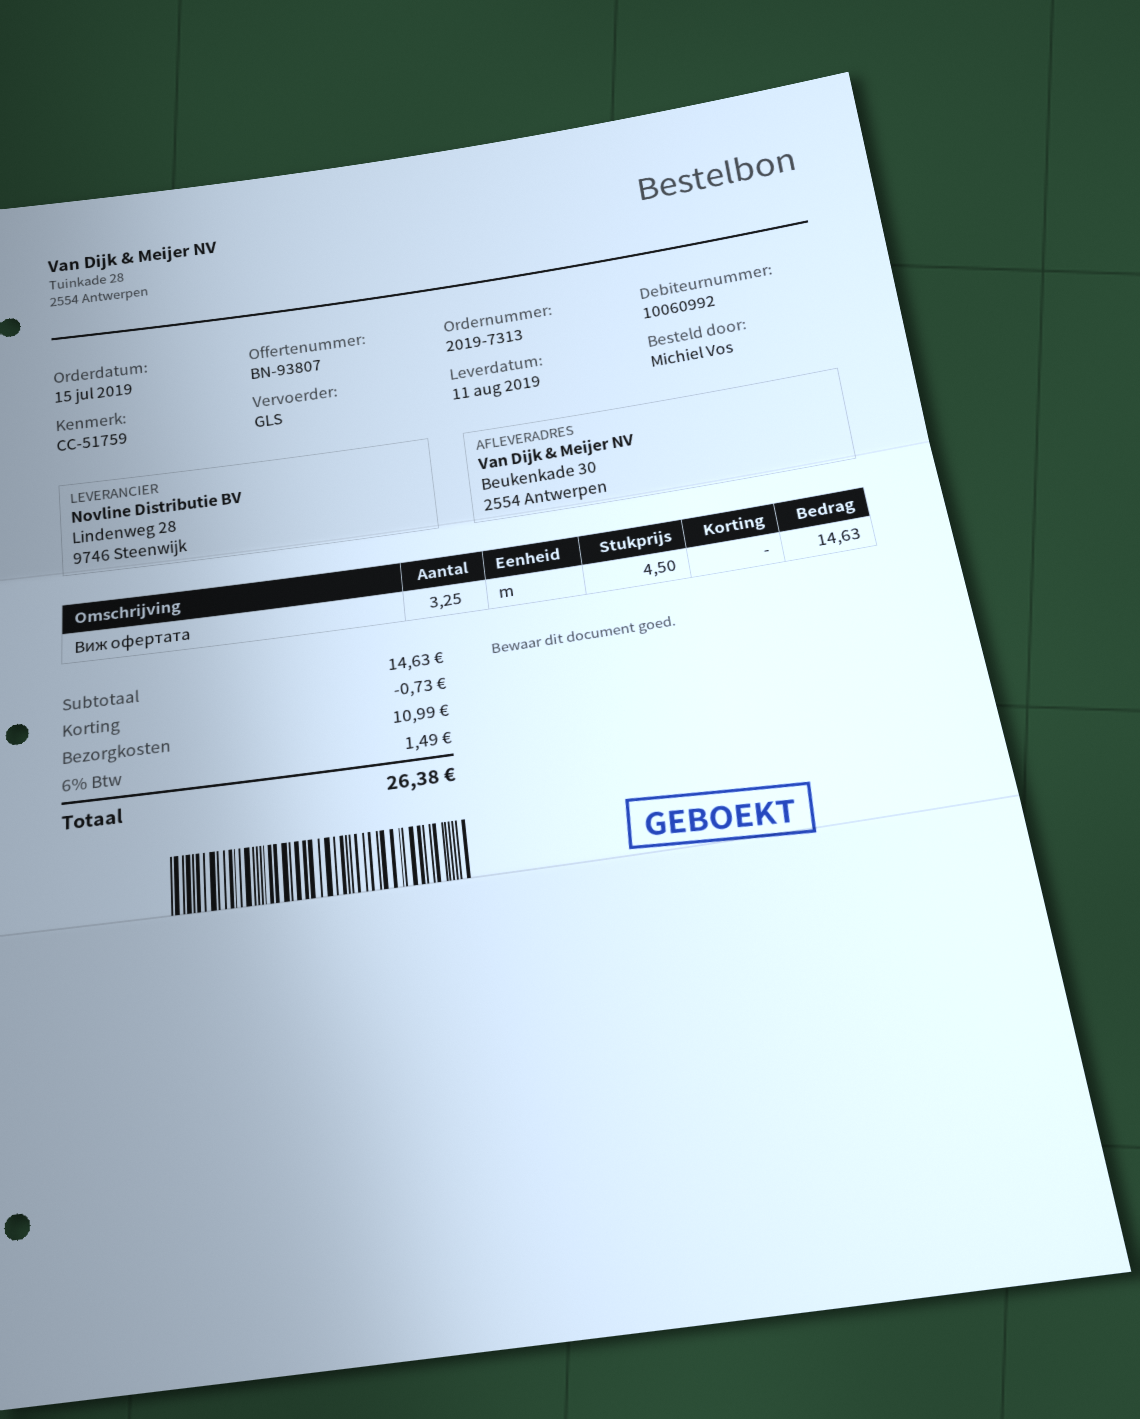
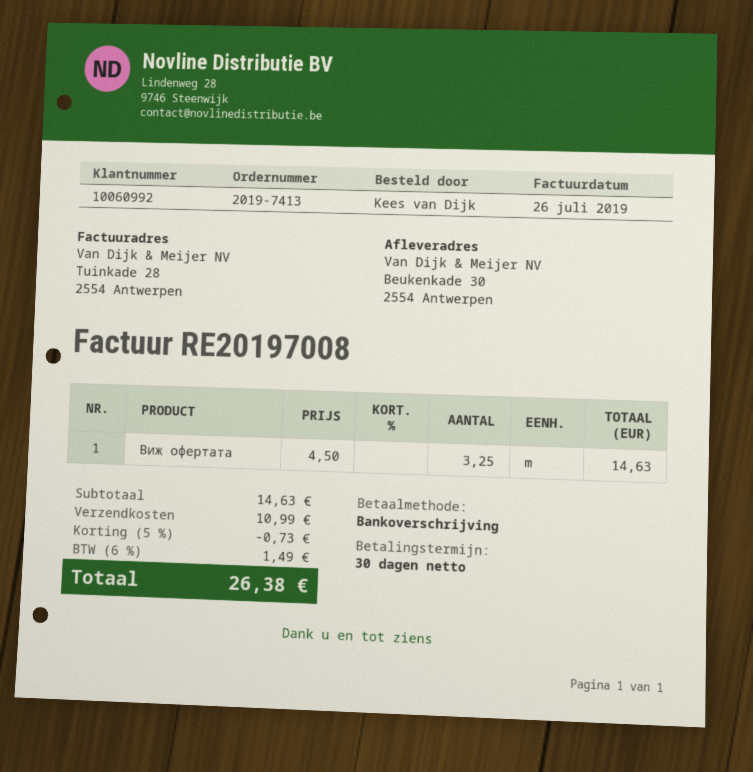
order number: 2019-7313 -> 2019-7413
ordered by: Michiel Vos -> Kees van Dijk

